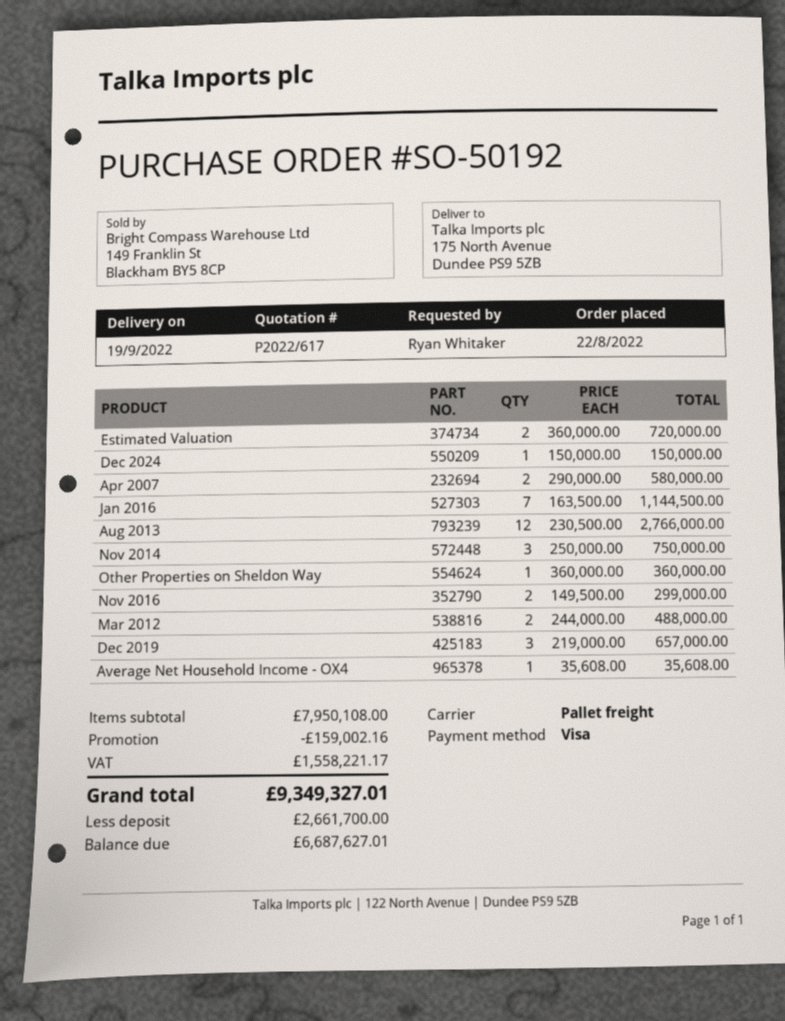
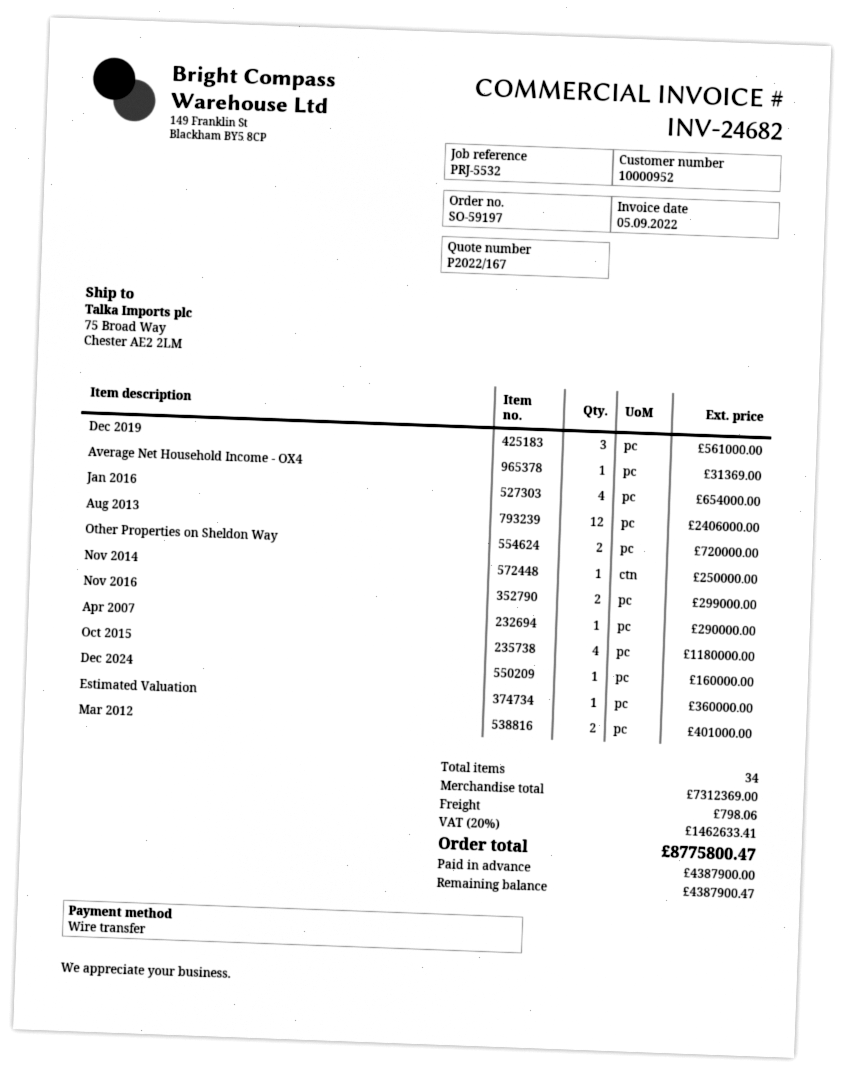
quote number: P2022/617 -> P2022/167
order number: SO-50192 -> SO-59197
payment method: Visa -> bank transfer
ship to: 175 North Avenue, Dundee PS9 5ZB -> 75 Broad Way, Chester AE2 2LM
Estimated Valuation: 2 for 720000.00 -> 1 for 360000.00
Dec 2024: 1 for 150000.00 -> 1 for 160000.00
Apr 2007: 2 for 580000.00 -> 1 for 290000.00
Jan 2016: 7 for 1144500.00 -> 4 for 654000.00
Aug 2013: 12 for 2766000.00 -> 12 for 2406000.00
Nov 2014: 3 for 750000.00 -> 1 for 250000.00
Other Properties on Sheldon Way: 1 for 360000.00 -> 2 for 720000.00
Mar 2012: 2 for 488000.00 -> 2 for 401000.00
Dec 2019: 3 for 657000.00 -> 3 for 561000.00
Average Net Household Income - OX4: 1 for 35608.00 -> 1 for 31369.00
Oct 2015: none -> 4 for 1180000.00
subtotal: 7950108.00 -> 7312369.00
discount: 159002.16 -> none
shipping: none -> 798.06
tax: 1558221.17 -> 1462633.41
total: 9349327.01 -> 8775800.47
deposit: 2661700.00 -> 4387900.00
balance: 6687627.01 -> 4387900.47

